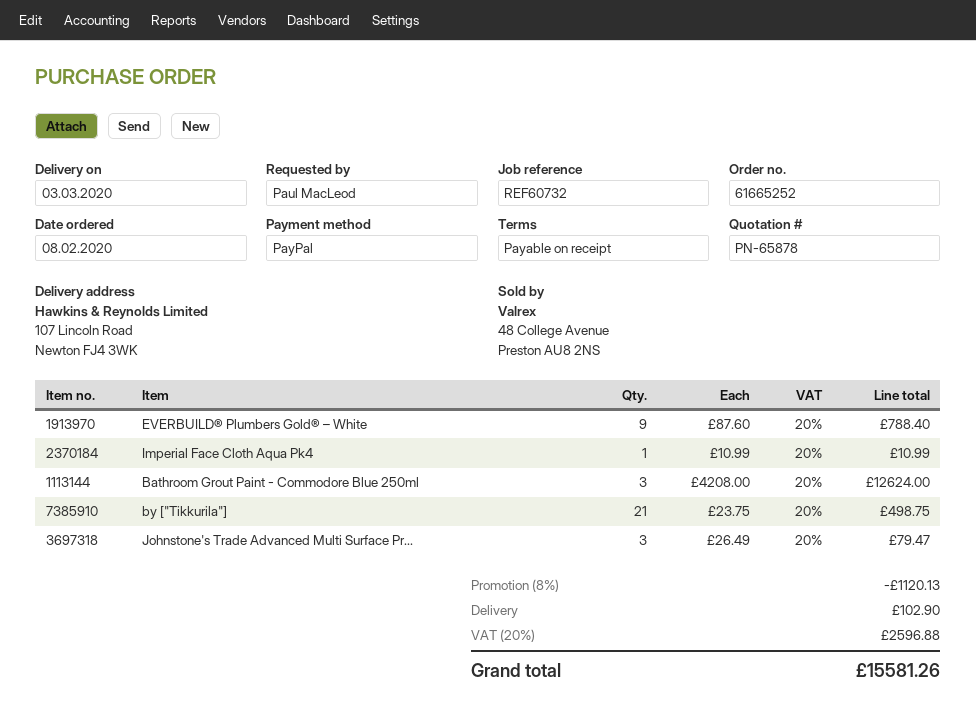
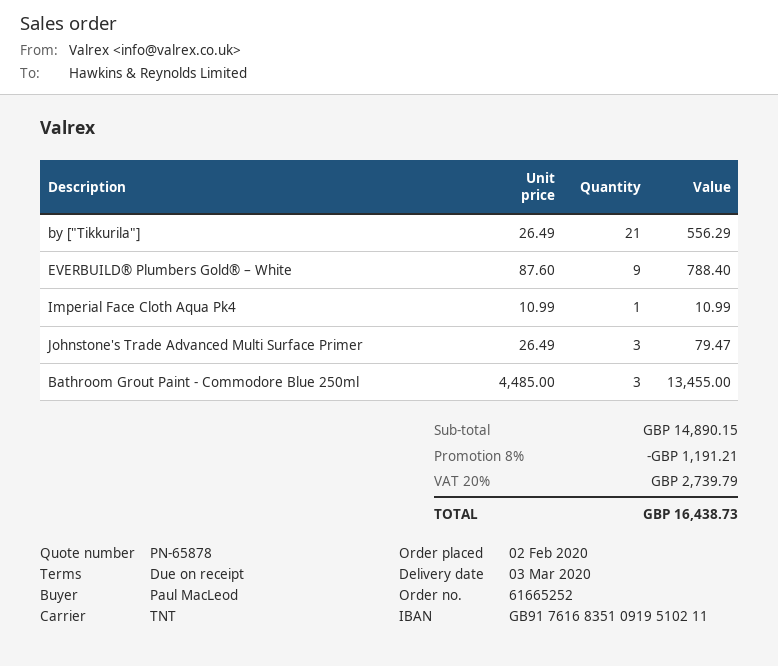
order date: 2020-02-08 -> 2020-02-02
Bathroom Grout Paint - Commodore Blue 250ml: 3 x 4208.00 = 12624.00 -> 3 x 4485.00 = 13455.00
by ["Tikkurila"]: 21 x 23.75 = 498.75 -> 21 x 26.49 = 556.29
discount: 8% = 1120.13 -> 8% = 1191.21
shipping: 102.90 -> none
tax: 20% = 2596.88 -> 20% = 2739.79
total: 15581.26 -> 16438.73

